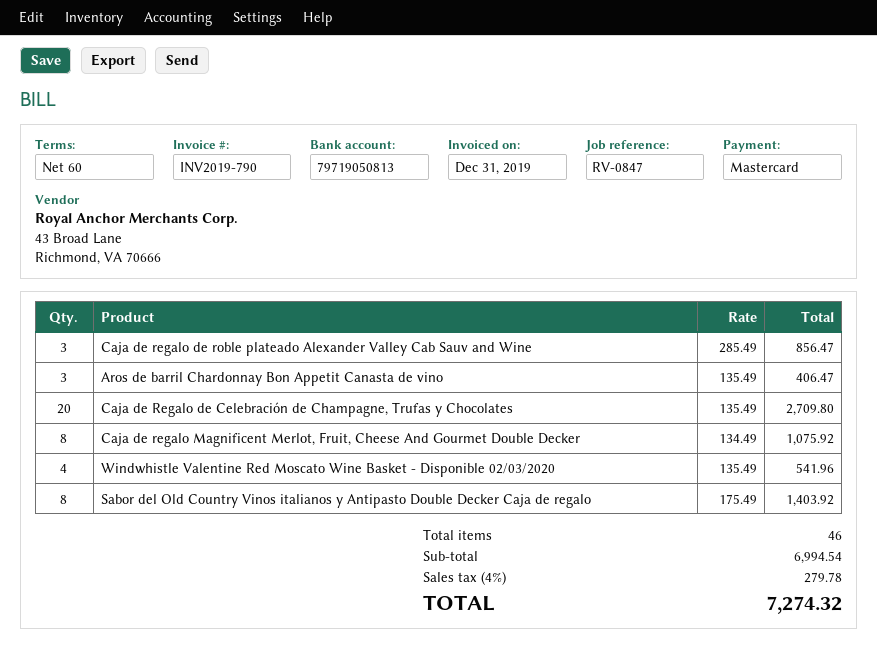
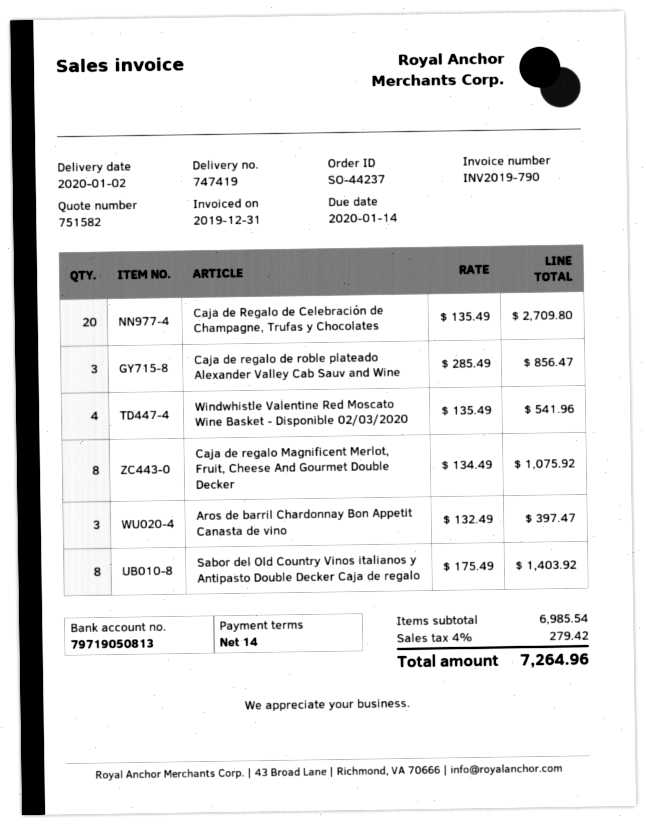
payment terms: 60 days -> 14 days
Aros de barril Chardonnay Bon Appetit Canasta de vino: 3 x 135.49 = 406.47 -> 3 x 132.49 = 397.47
subtotal: 6994.54 -> 6985.54
tax: 4% = 279.78 -> 4% = 279.42
total: 7274.32 -> 7264.96

